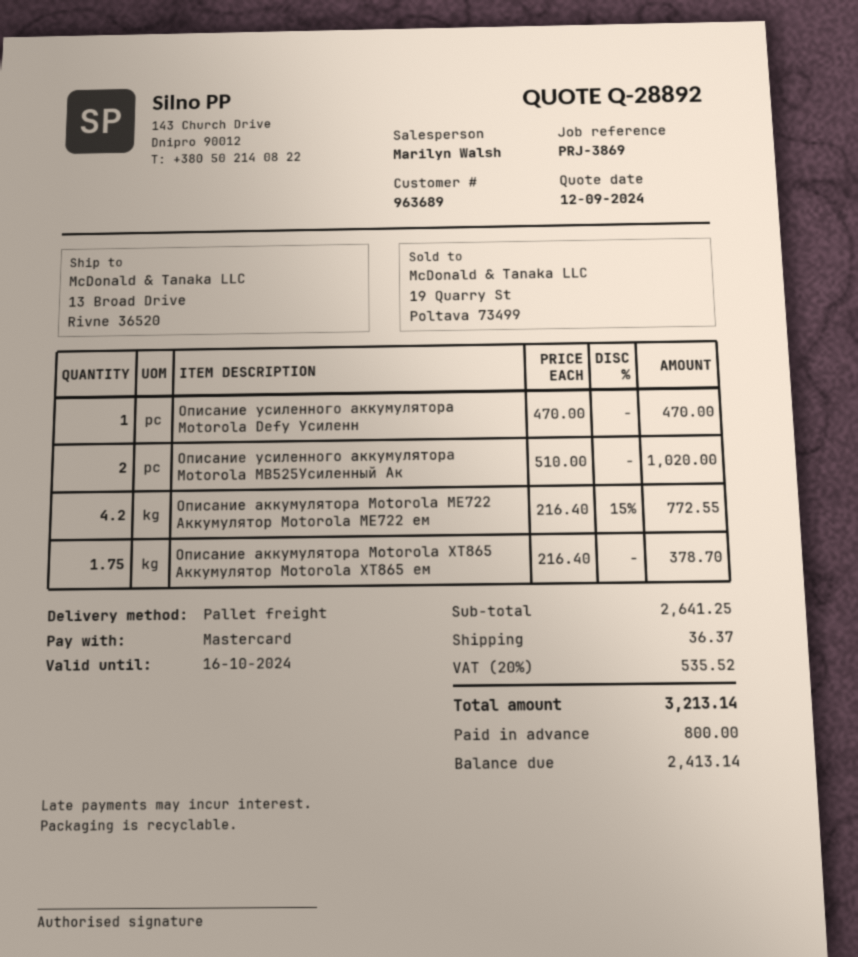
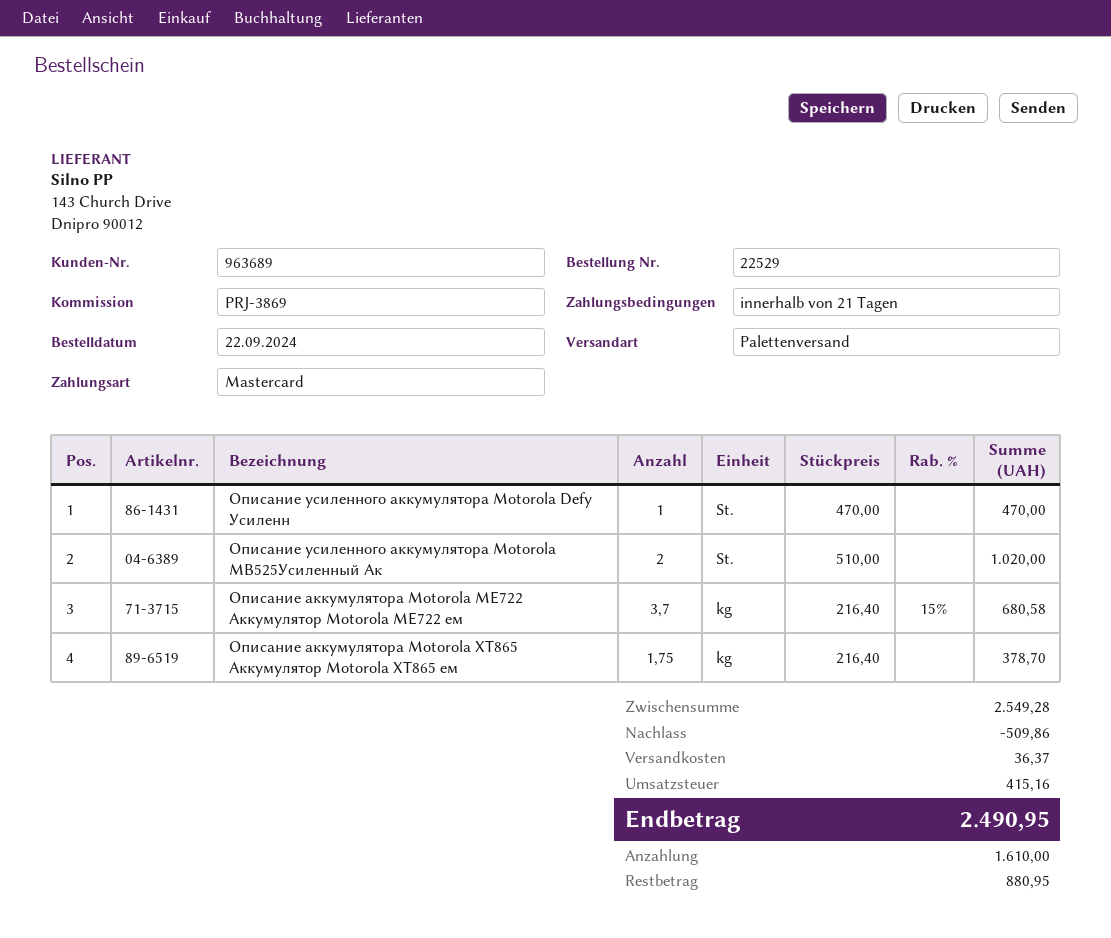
Описание аккумулятора Motorola ME722 Аккумулятор Motorola ME722 ем: 4.2 x 216.40 - 15% = 772.55 -> 3.7 x 216.40 - 15% = 680.58
subtotal: 2641.25 -> 2549.28
discount: none -> 509.86
tax: 535.52 -> 415.16
total: 3213.14 -> 2490.95
deposit: 800.00 -> 1610.00
balance: 2413.14 -> 880.95

